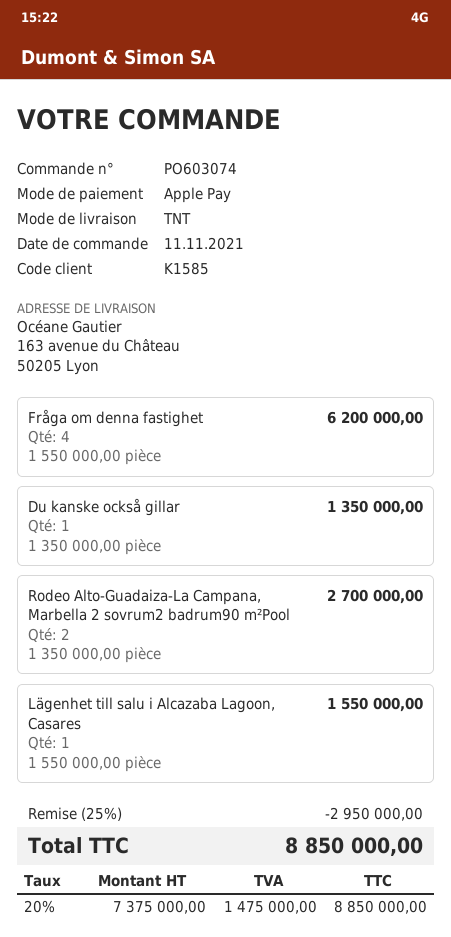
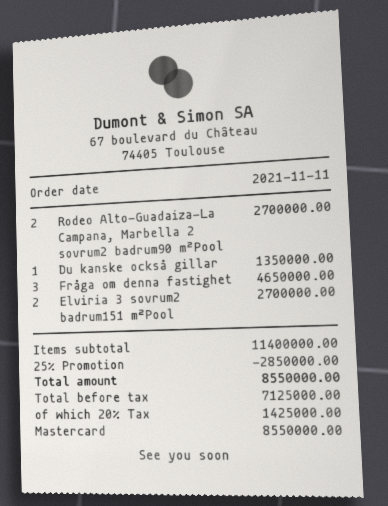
payment method: Apple Pay -> Mastercard
Fråga om denna fastighet: 4 for 6200000.00 -> 3 for 4650000.00
Lägenhet till salu i Alcazaba Lagoon, Casares: 1 for 1550000.00 -> none
Elviria 3 sovrum2 badrum151 m²Pool: none -> 2 for 2700000.00
discount: 25% = 2950000.00 -> 25% = 2850000.00
net: 7375000.00 -> 7125000.00
tax: 20% = 1475000.00 -> 20% = 1425000.00
total: 8850000.00 -> 8550000.00

